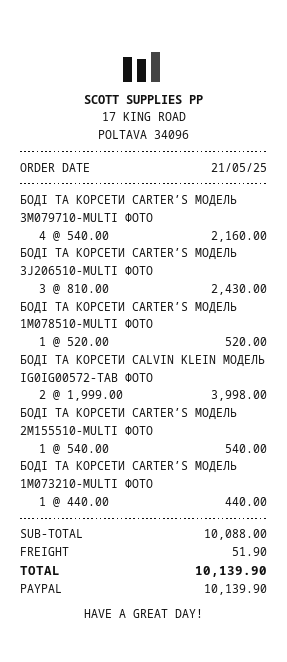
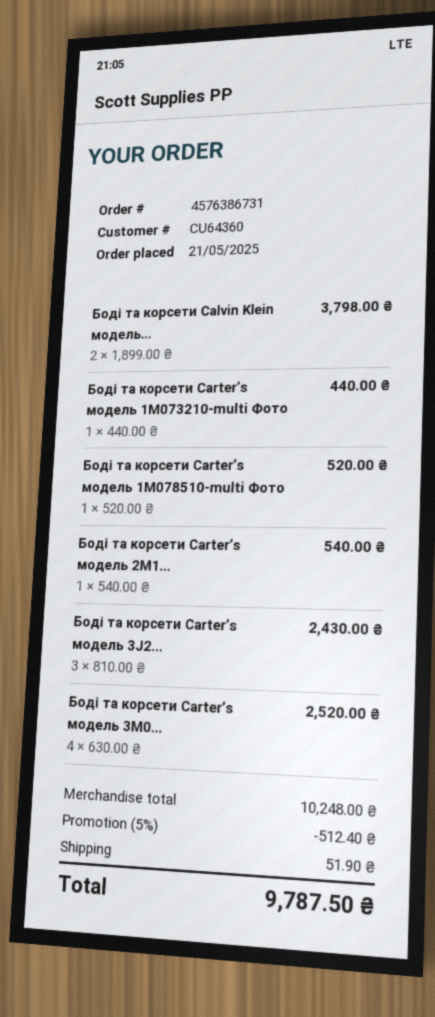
БОДІ ТА КОРСЕТИ CARTER’S МОДЕЛЬ 3M079710-MULTI ФОТО: 4 x 540.00 = 2160.00 -> 4 x 630.00 = 2520.00
БОДІ ТА КОРСЕТИ CALVIN KLEIN МОДЕЛЬ IG0IG00572-TAB ФОТО: 2 x 1999.00 = 3998.00 -> 2 x 1899.00 = 3798.00
subtotal: 10088.00 -> 10248.00
discount: none -> 5% = 512.40
total: 10139.90 -> 9787.50

